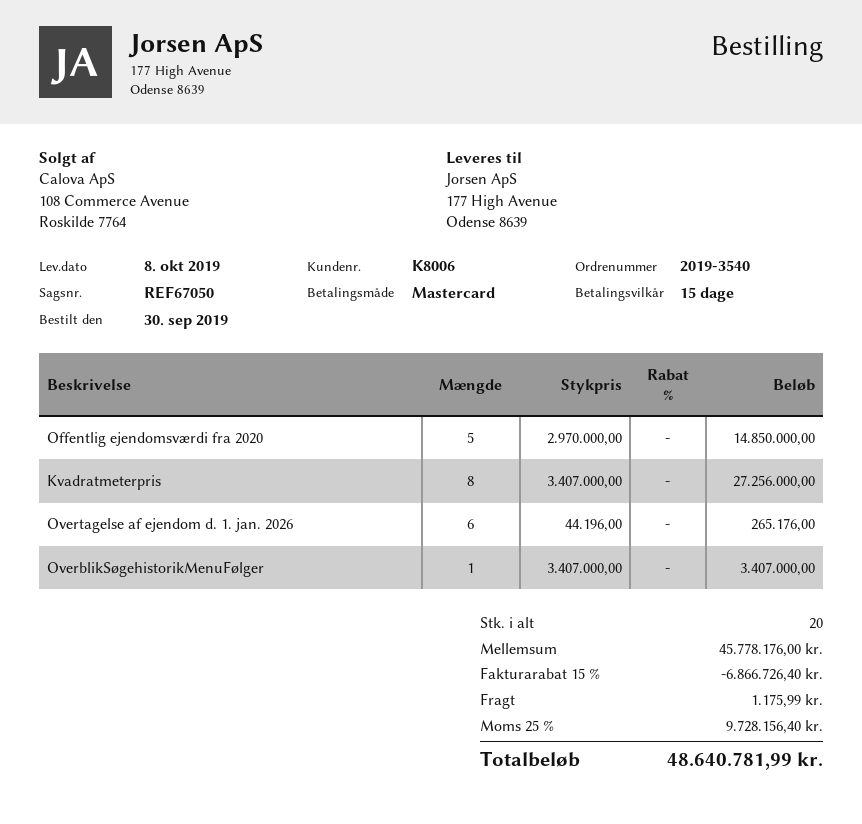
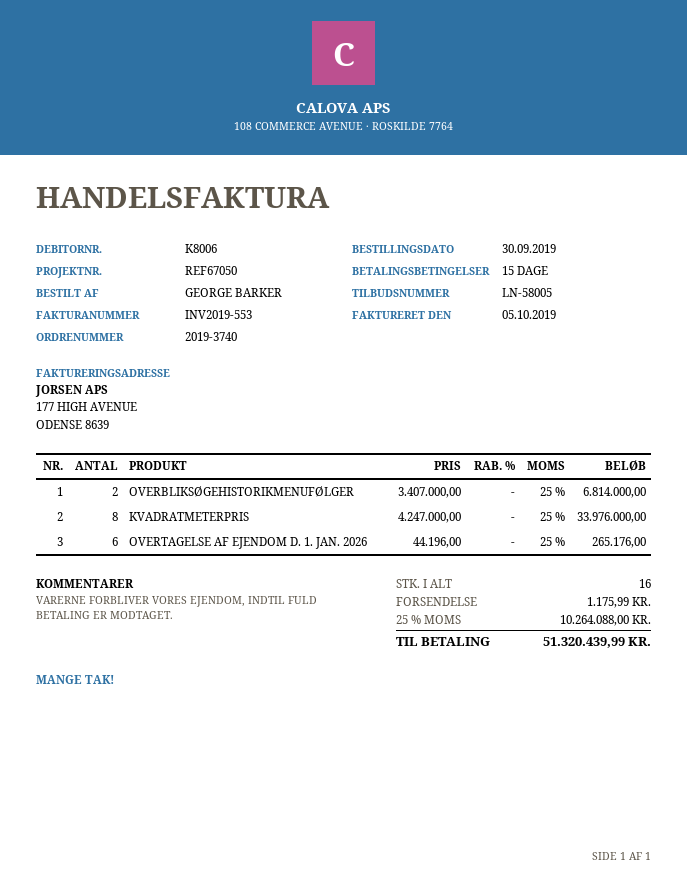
order number: 2019-3540 -> 2019-3740
Offentlig ejendomsværdi fra 2020: 5 x 2970000.00 = 14850000.00 -> none
Kvadratmeterpris: 8 x 3407000.00 = 27256000.00 -> 8 x 4247000.00 = 33976000.00
OverblikSøgehistorikMenuFølger: 1 x 3407000.00 = 3407000.00 -> 2 x 3407000.00 = 6814000.00
total quantity: 20 -> 16
discount: 15% = 6866726.40 -> none
tax: 25% = 9728156.40 -> 25% = 10264088.00
total: 48640781.99 -> 51320439.99

